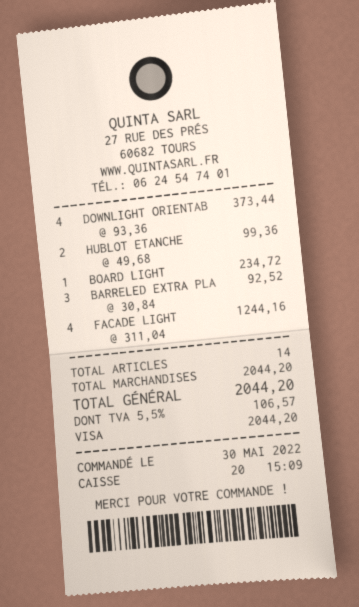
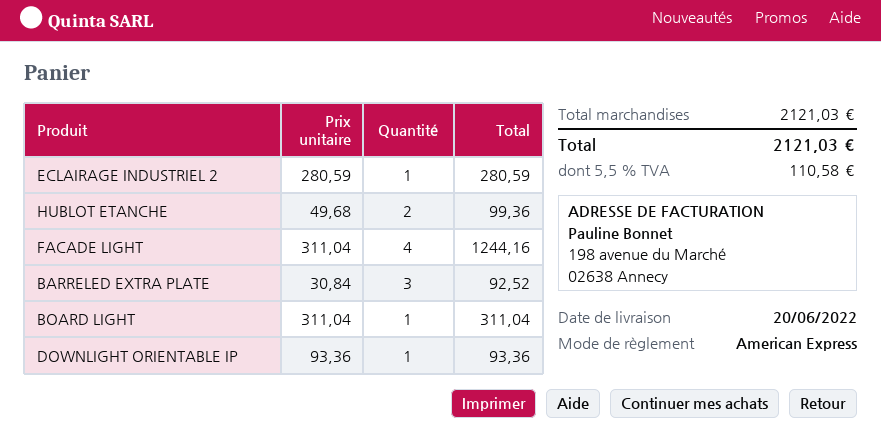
payment method: Visa -> American Express
DOWNLIGHT ORIENTAB: 4 x 93.36 = 373.44 -> 1 x 93.36 = 93.36
BOARD LIGHT: 1 x 234.72 = 234.72 -> 1 x 311.04 = 311.04
ECLAIRAGE INDUSTRIEL 2: none -> 1 x 280.59 = 280.59
subtotal: 2044.20 -> 2121.03
tax: 5.5% = 106.57 -> 5.5% = 110.58
total: 2044.20 -> 2121.03

